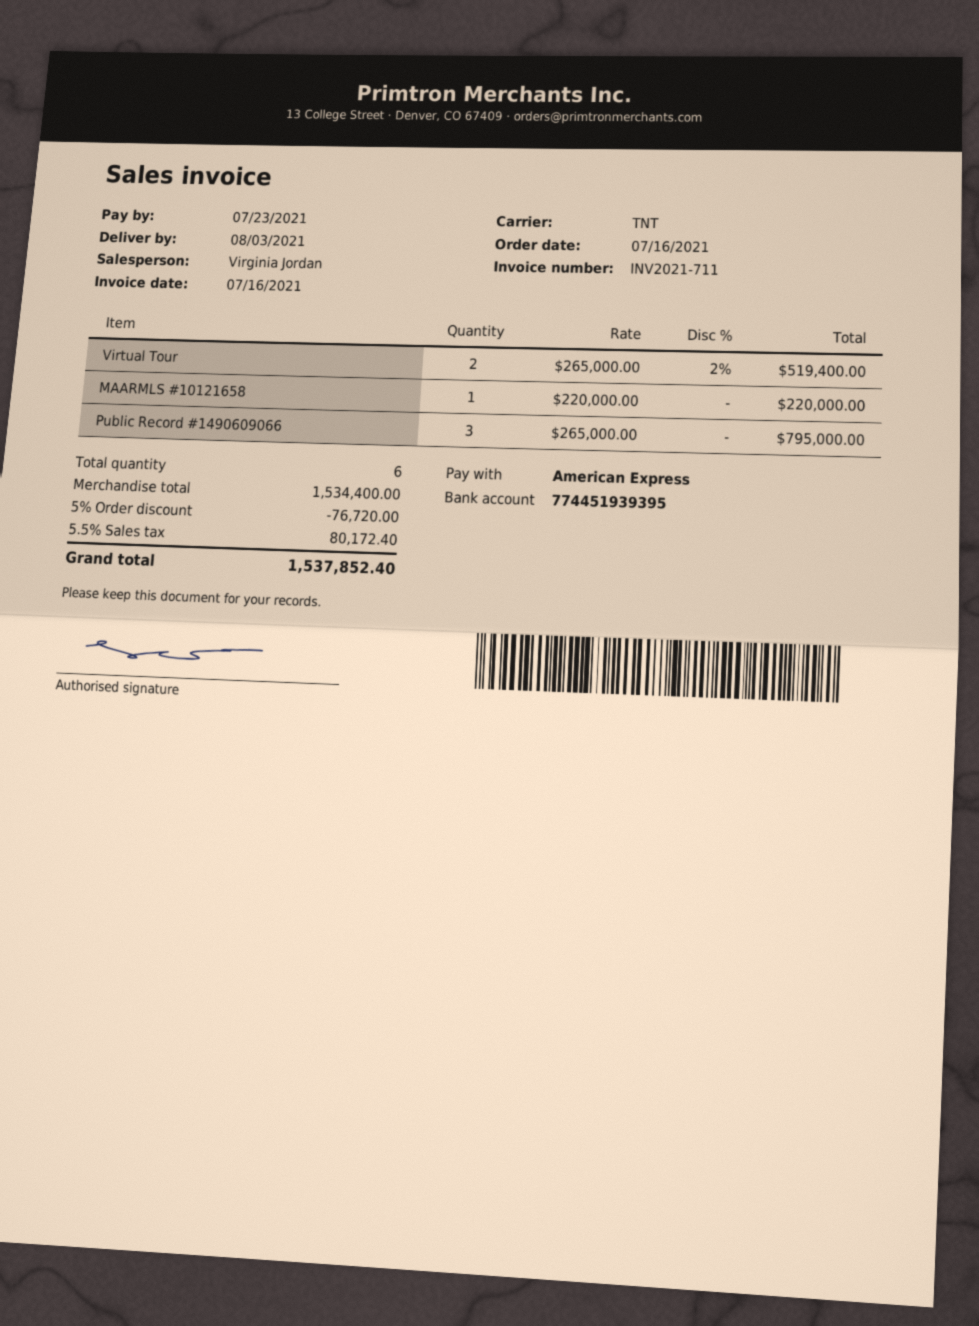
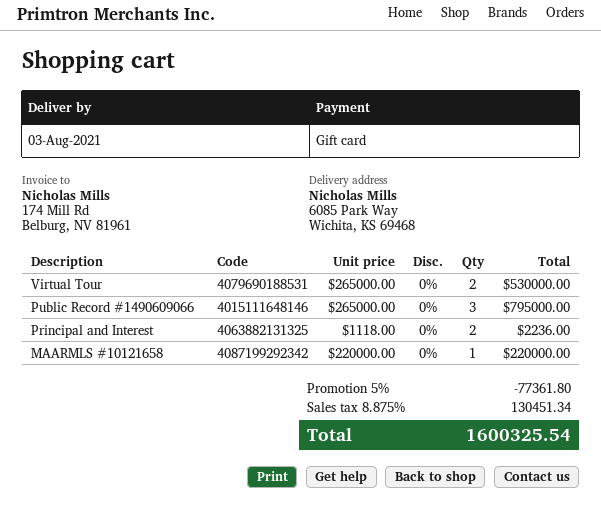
payment method: American Express -> gift card
Virtual Tour: 2 x 265000.00 - 2% = 519400.00 -> 2 x 265000.00 = 530000.00
Principal and Interest: none -> 2 x 1118.00 = 2236.00
discount: 5% = 76720.00 -> 5% = 77361.80
tax: 5.5% = 80172.40 -> 8.875% = 130451.34
total: 1537852.40 -> 1600325.54

